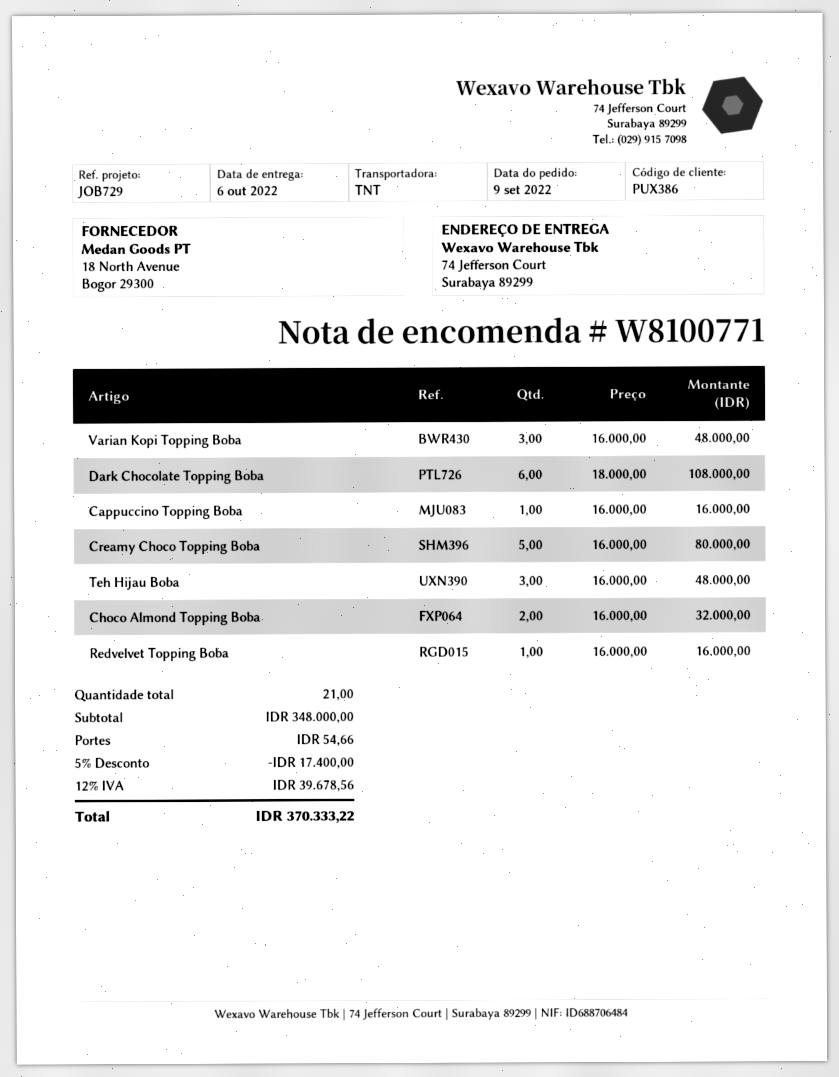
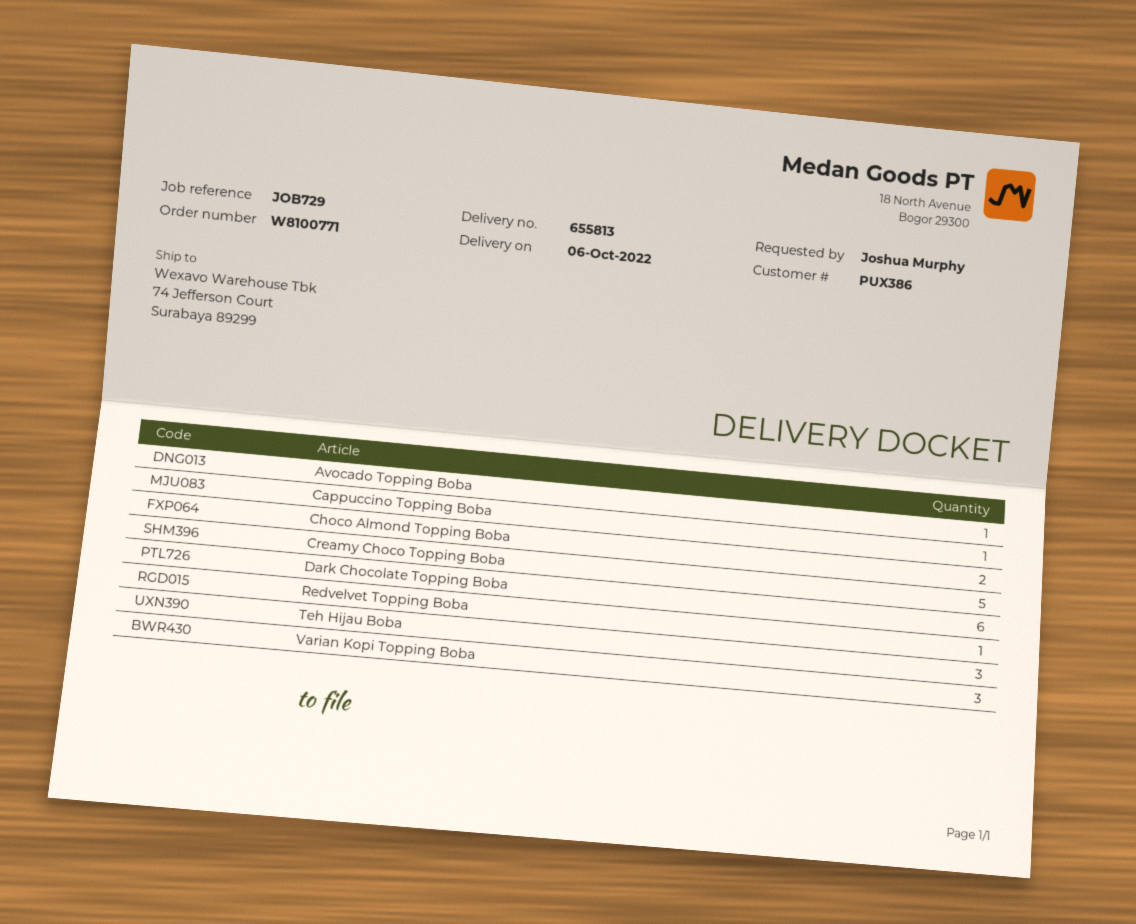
Avocado Topping Boba: none -> 1

